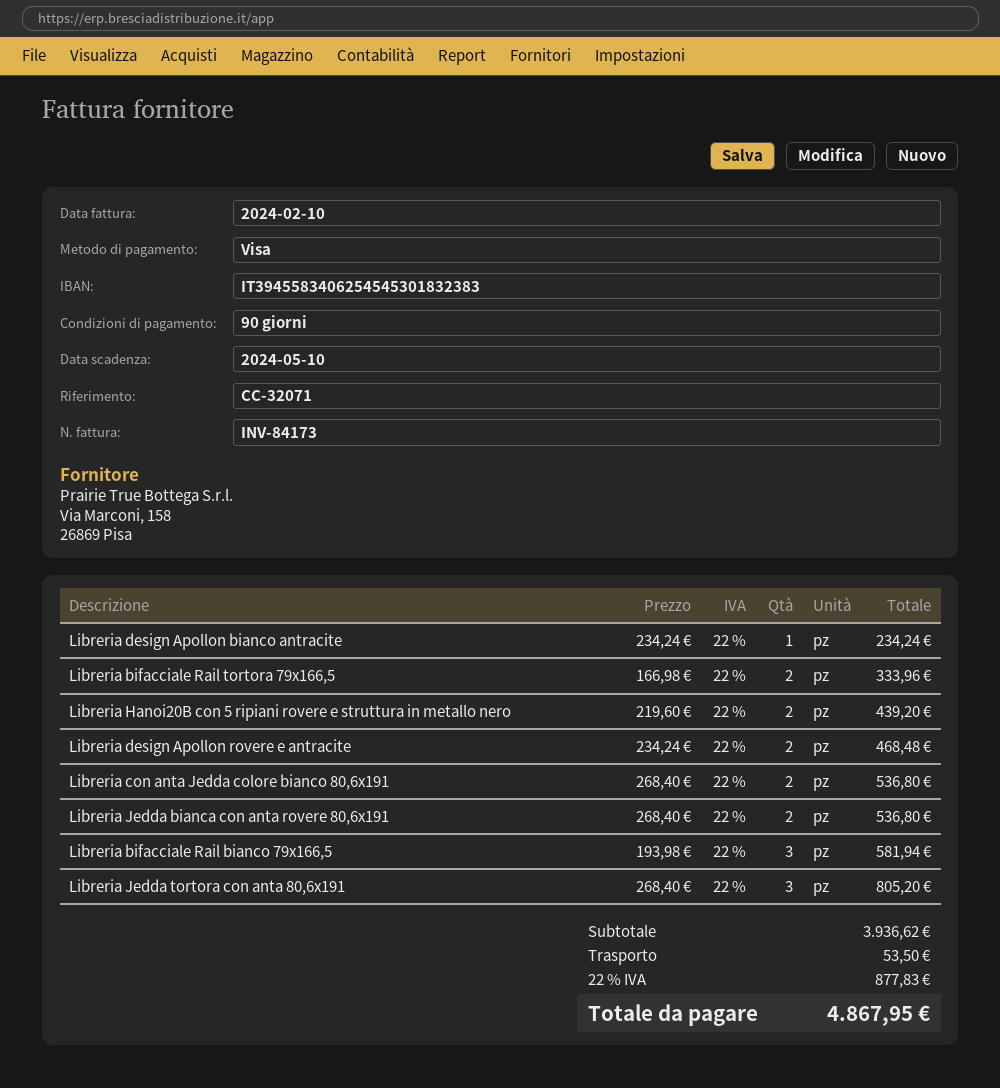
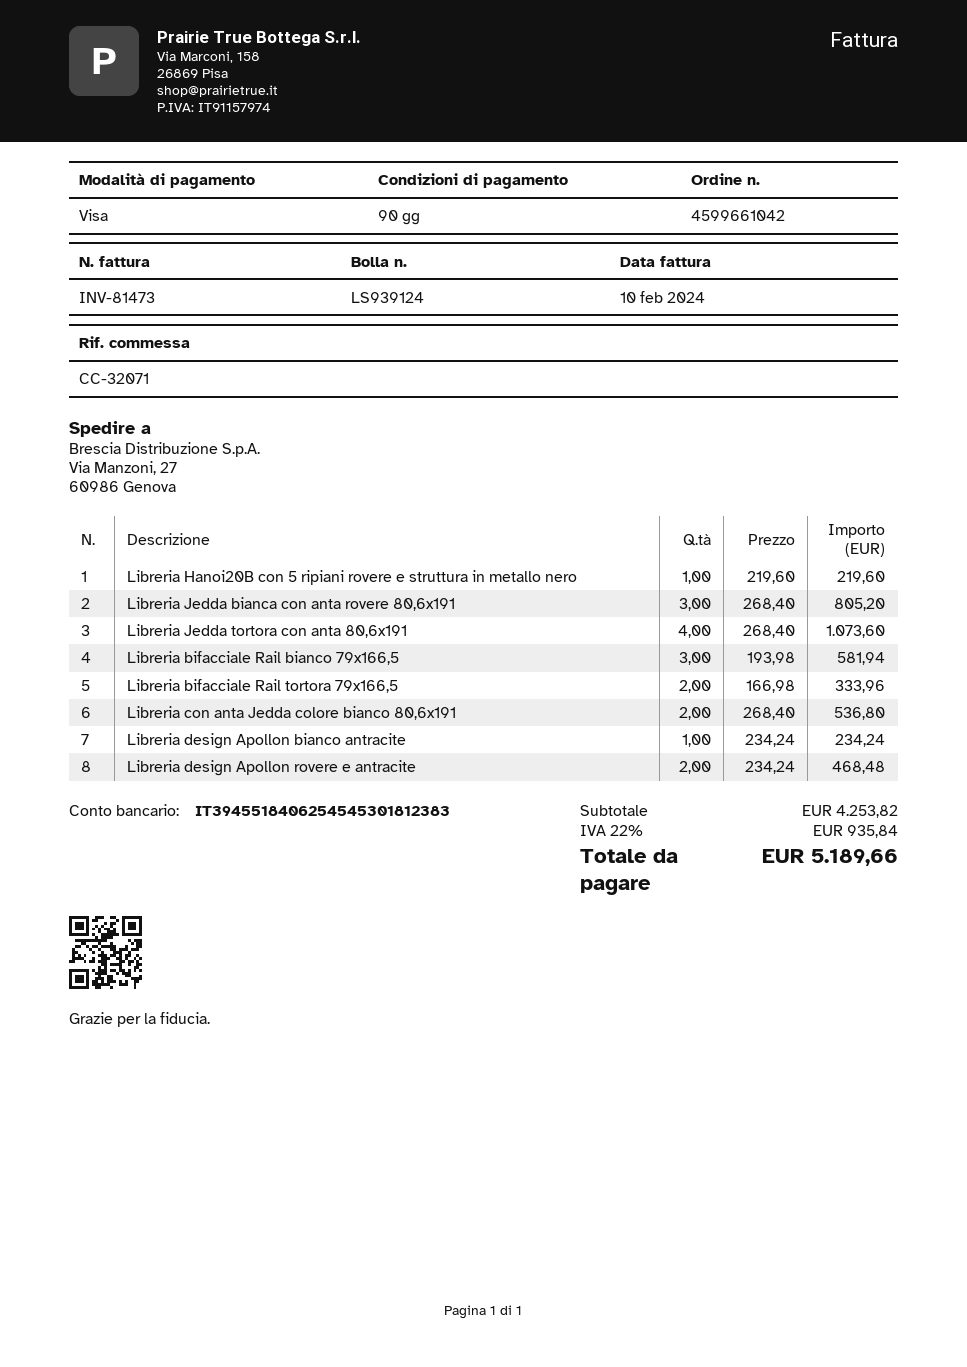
invoice number: INV-84173 -> INV-81473
bank account: IT3945583406254545301832383 -> IT3945518406254545301812383
Libreria Hanoi20B con 5 ripiani rovere e struttura in metallo nero: 2 x 219.60 = 439.20 -> 1 x 219.60 = 219.60
Libreria Jedda bianca con anta rovere 80,6x191: 2 x 268.40 = 536.80 -> 3 x 268.40 = 805.20
Libreria Jedda tortora con anta 80,6x191: 3 x 268.40 = 805.20 -> 4 x 268.40 = 1073.60
subtotal: 3936.62 -> 4253.82
shipping: 53.50 -> none
tax: 22% = 877.83 -> 22% = 935.84
total: 4867.95 -> 5189.66

